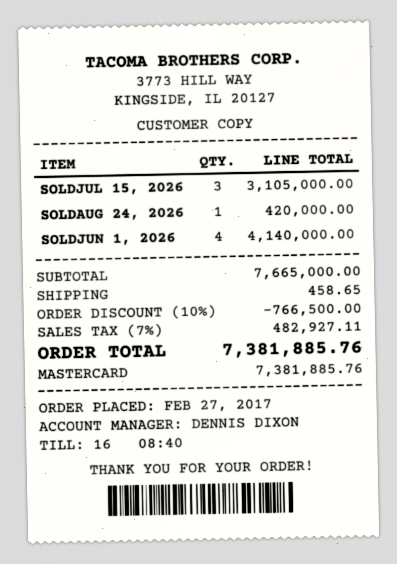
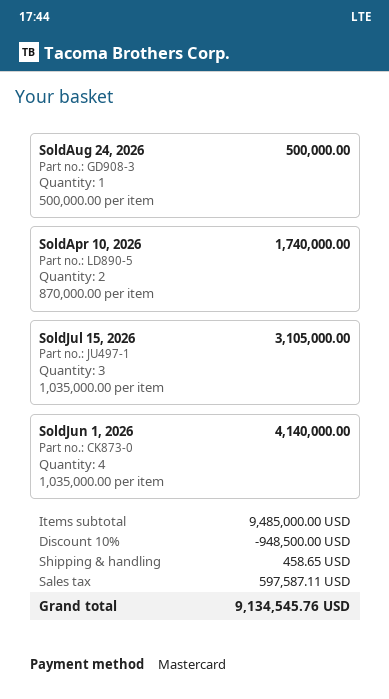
SOLDAUG 24, 2026: 1 for 420000.00 -> 1 for 500000.00
SoldApr 10, 2026: none -> 2 for 1740000.00
subtotal: 7665000.00 -> 9485000.00
discount: 10% = 766500.00 -> 10% = 948500.00
tax: 482927.11 -> 597587.11
total: 7381885.76 -> 9134545.76

